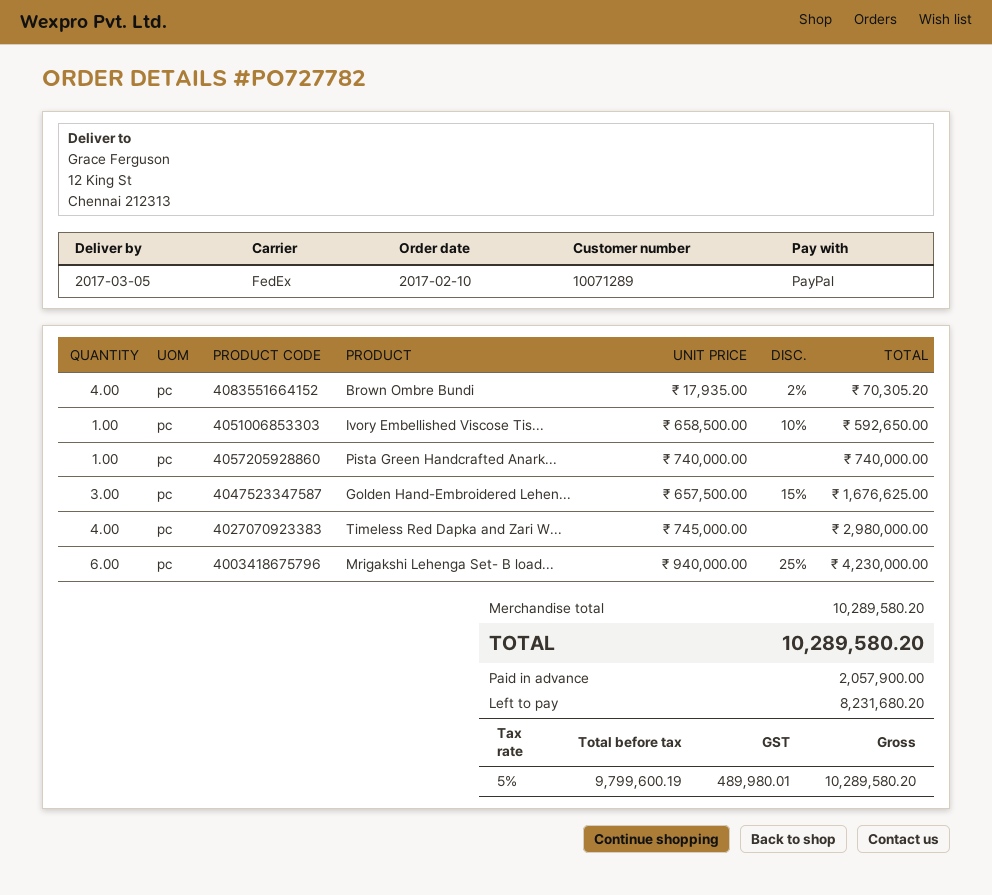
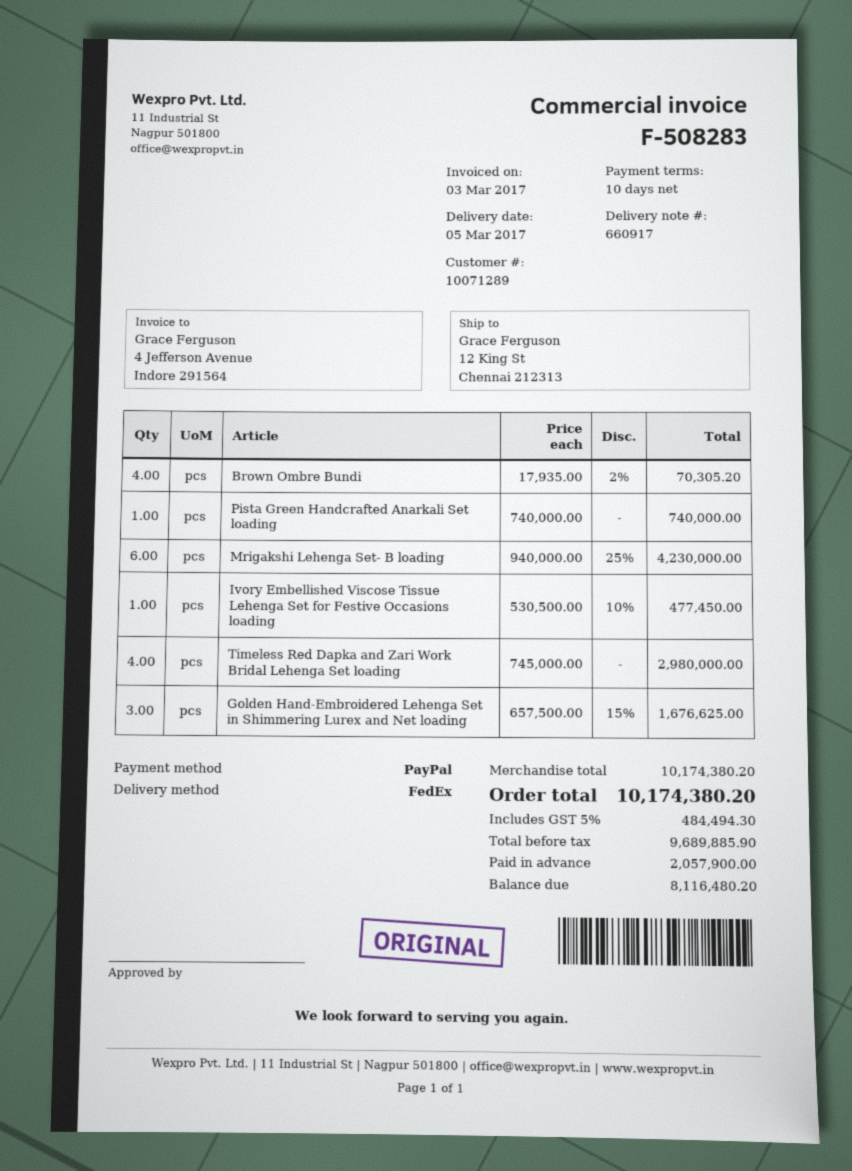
Ivory Embellished Viscose Tis...: 1 x 658500.00 - 10% = 592650.00 -> 1 x 530500.00 - 10% = 477450.00
subtotal: 10289580.20 -> 10174380.20
net: 9799600.19 -> 9689885.90
tax: 5% = 489980.01 -> 5% = 484494.30
total: 10289580.20 -> 10174380.20
balance: 8231680.20 -> 8116480.20

